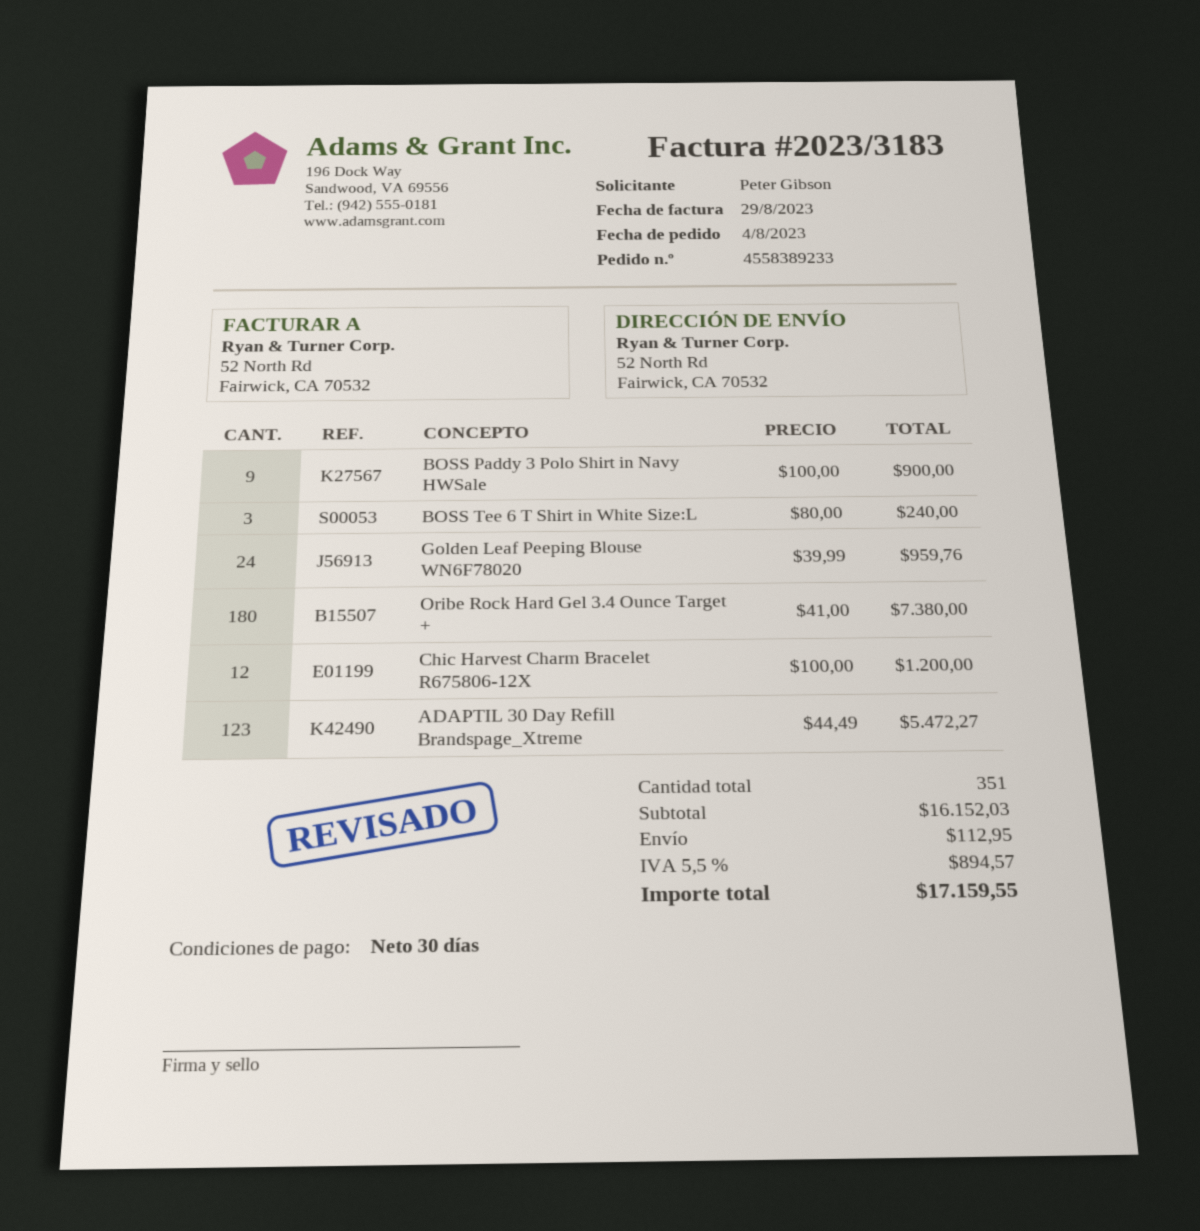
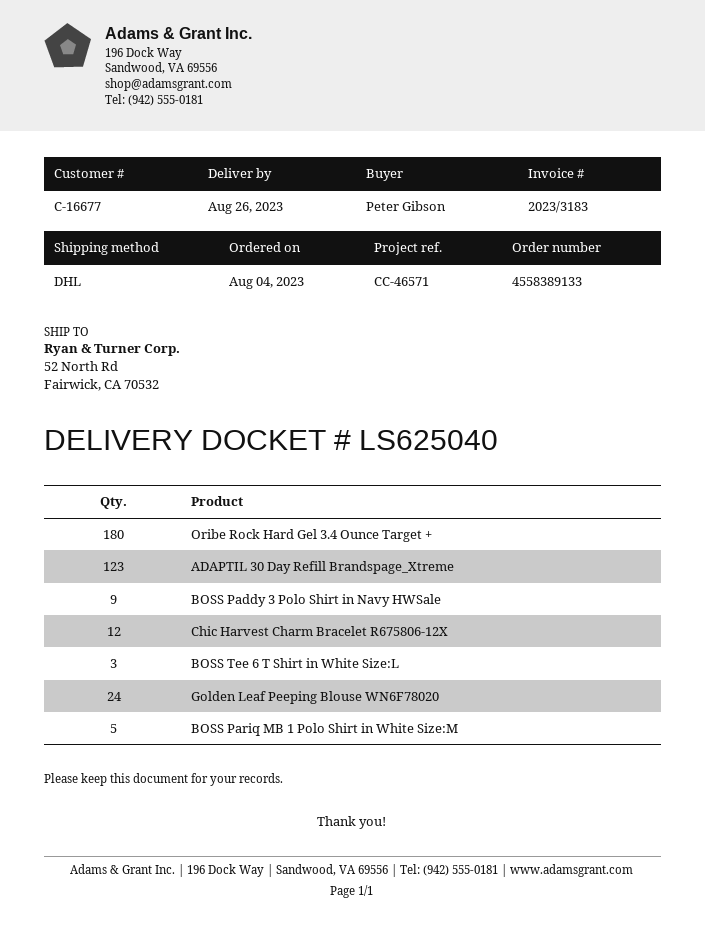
order number: 4558389233 -> 4558389133
BOSS Pariq MB 1 Polo Shirt in White Size:M: none -> 5

